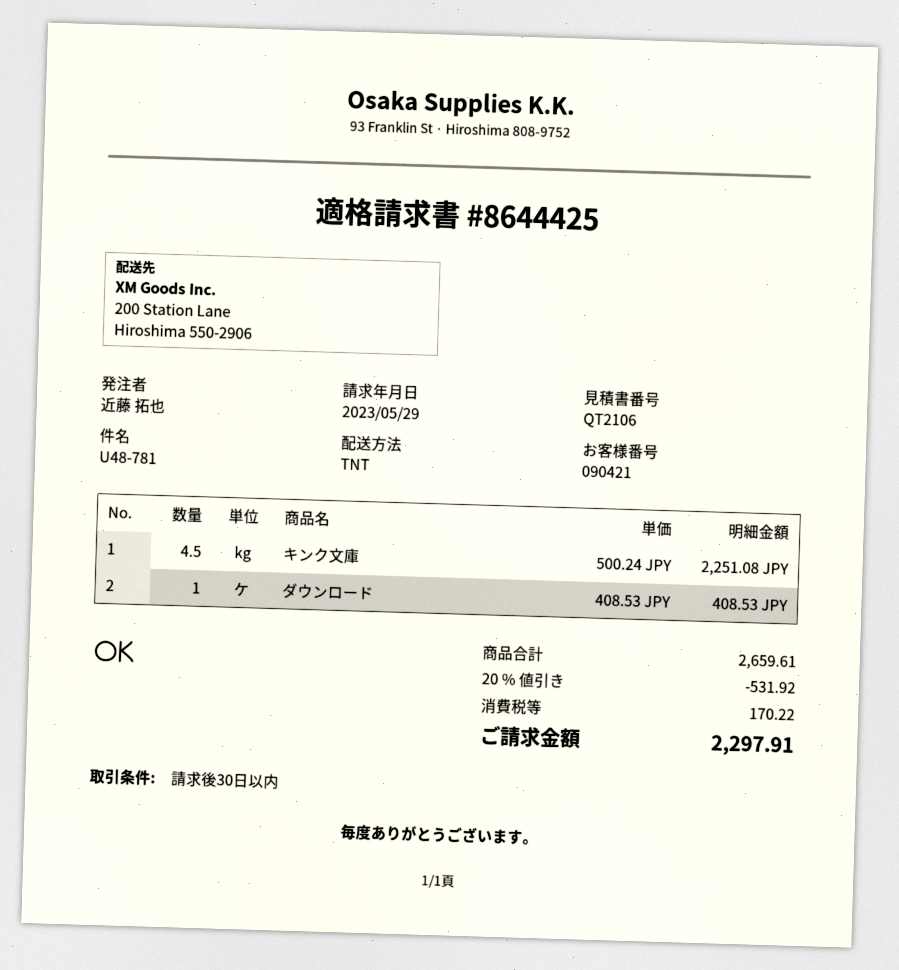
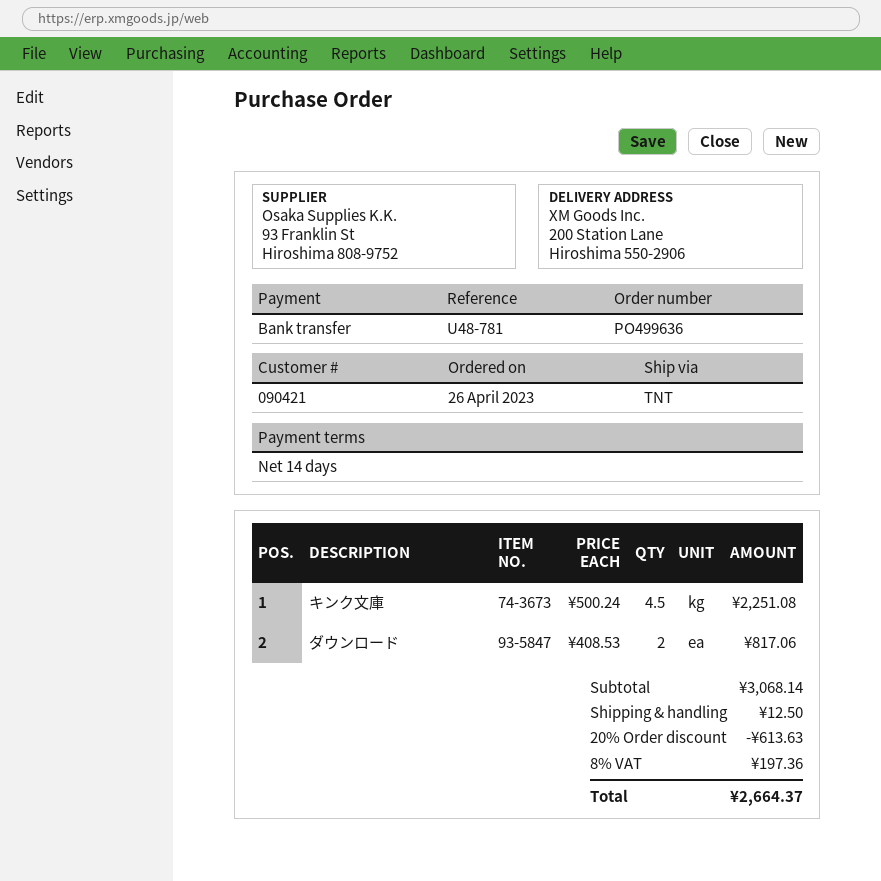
payment terms: 30 days -> 14 days
ダウンロード: 1 x 408.53 = 408.53 -> 2 x 408.53 = 817.06
subtotal: 2659.61 -> 3068.14
discount: 20% = 531.92 -> 20% = 613.63
shipping: none -> 12.50
tax: 170.22 -> 197.36
total: 2297.91 -> 2664.37

